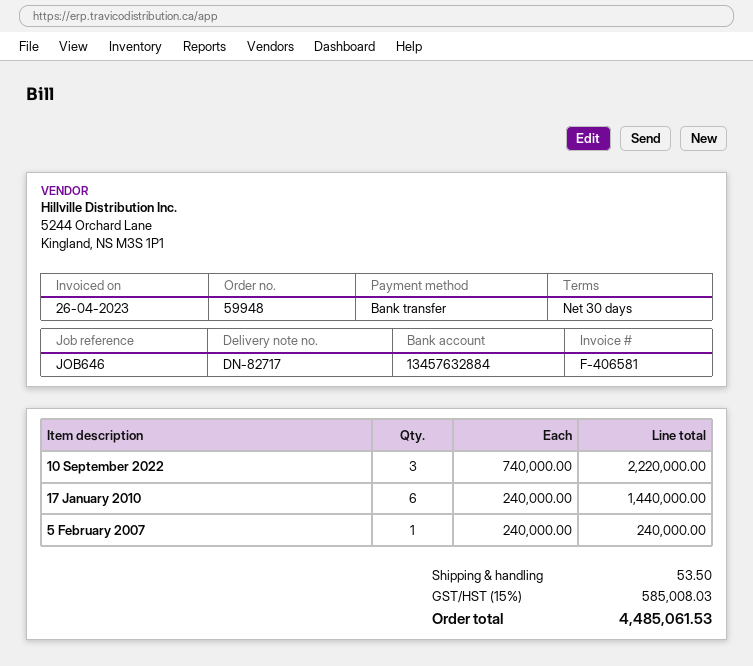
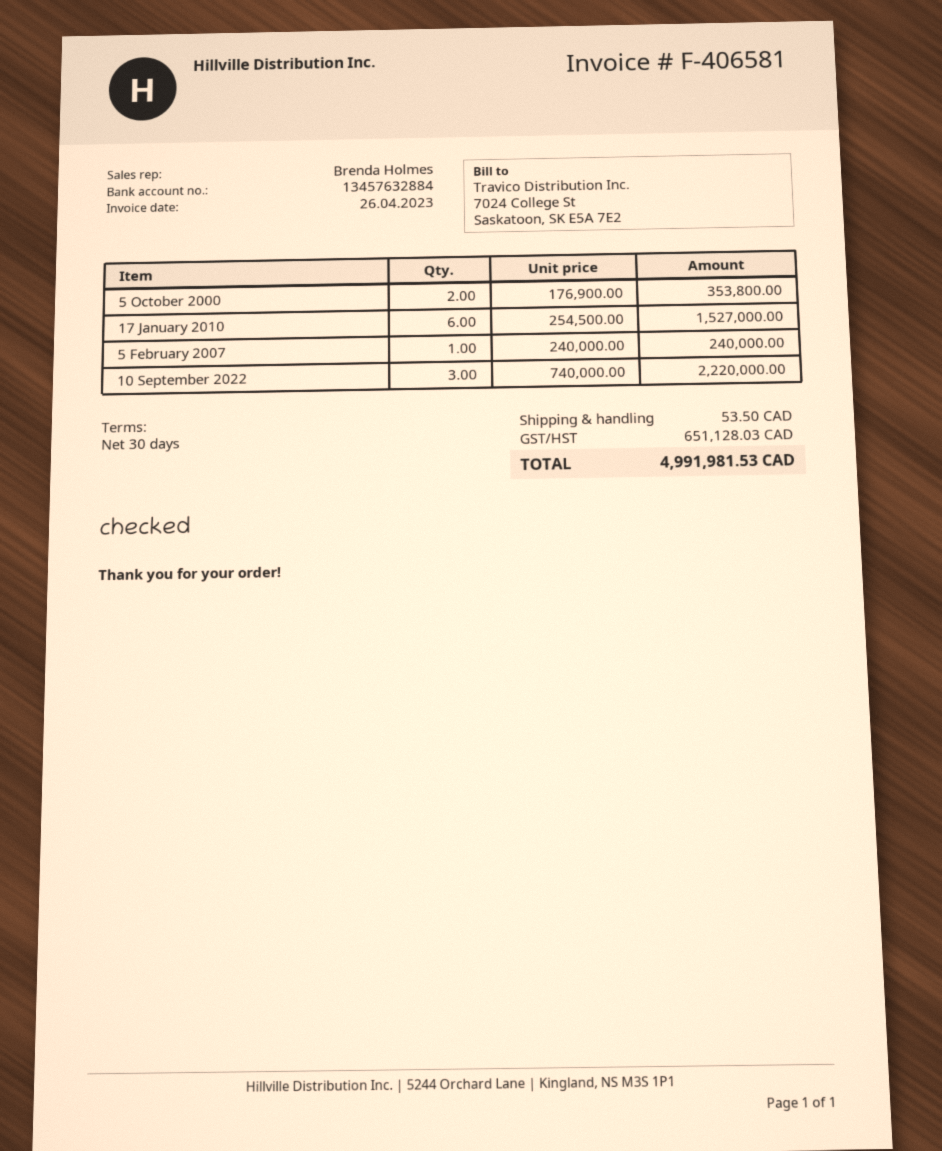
17 January 2010: 6 x 240000.00 = 1440000.00 -> 6 x 254500.00 = 1527000.00
5 October 2000: none -> 2 x 176900.00 = 353800.00
tax: 585008.03 -> 651128.03
total: 4485061.53 -> 4991981.53

